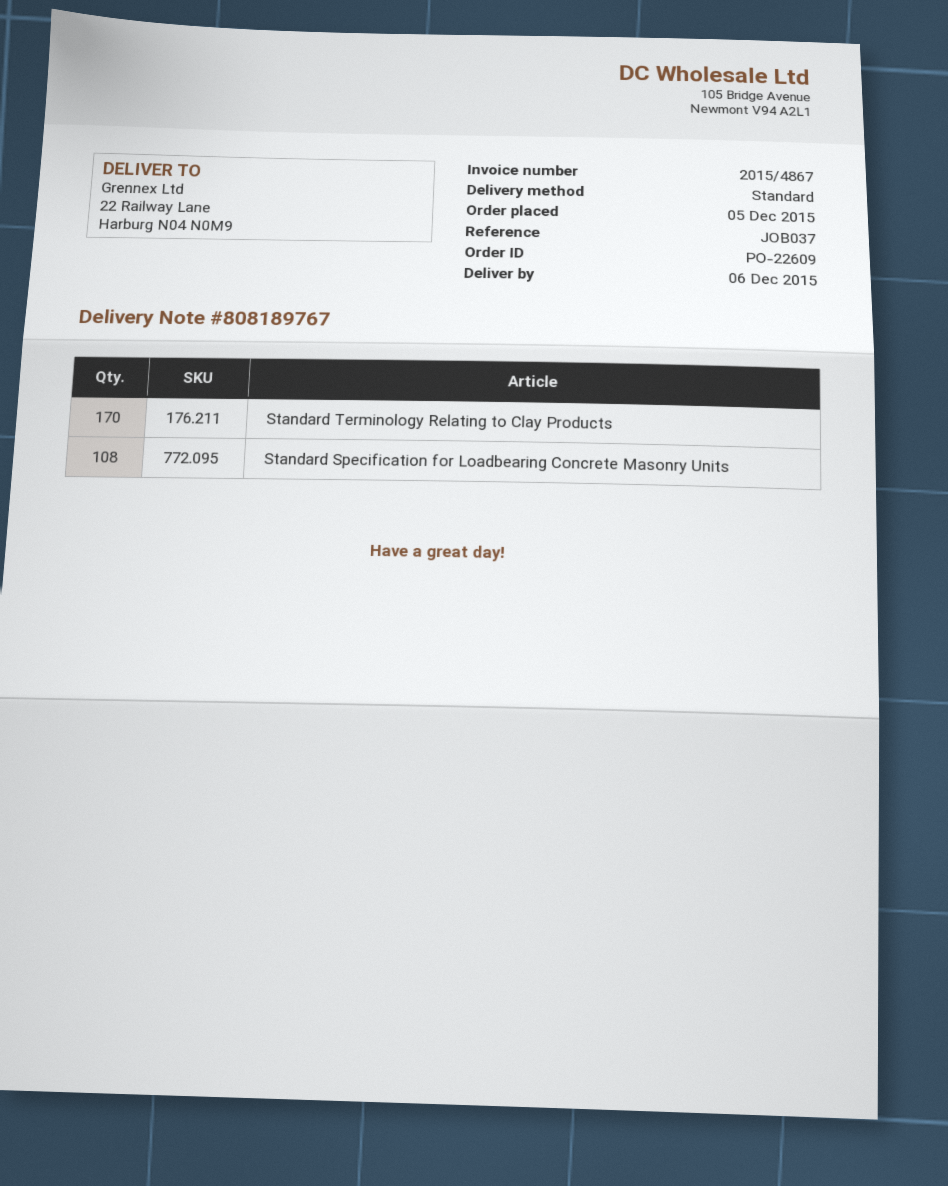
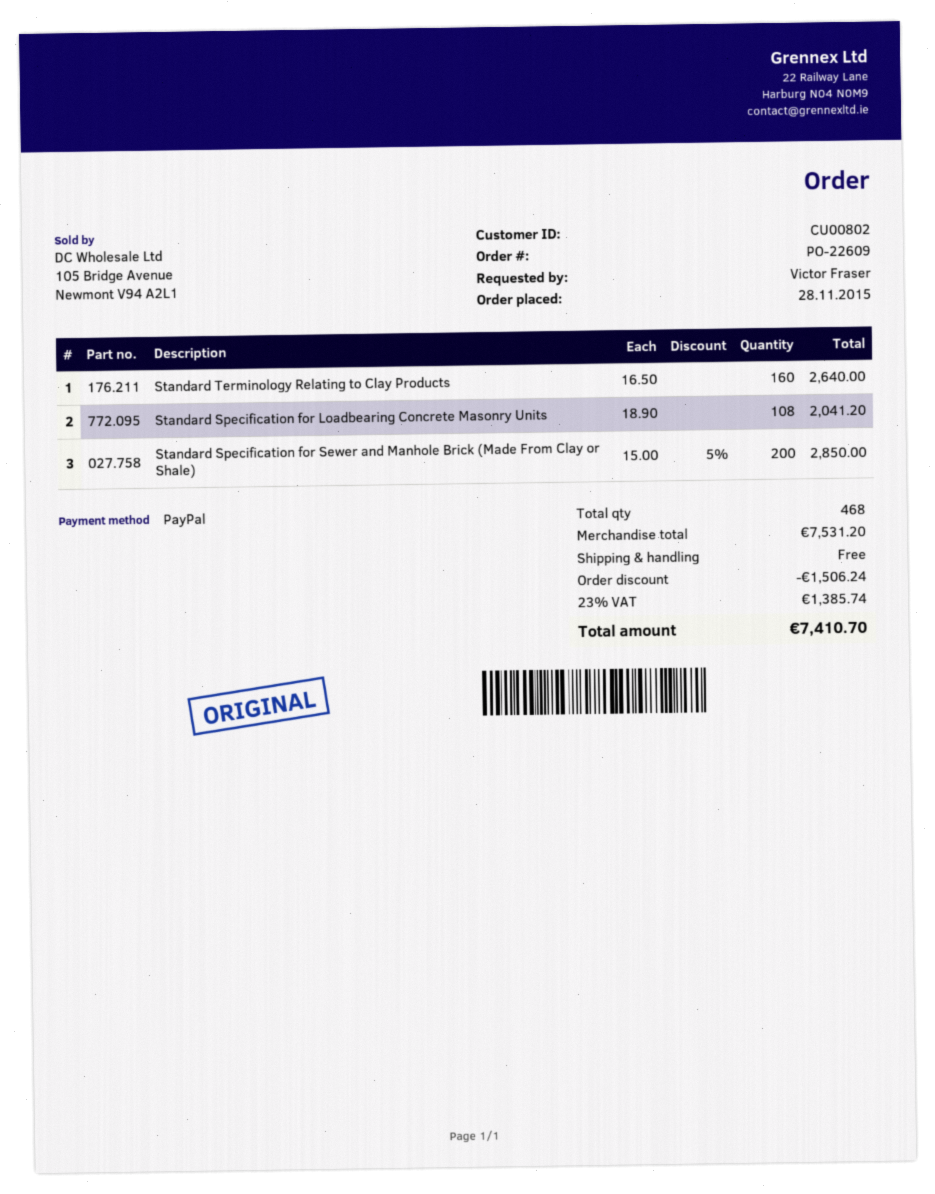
order date: 2015-12-05 -> 2015-11-28
Standard Terminology Relating to Clay Products: 170 -> 160
Standard Specification for Sewer and Manhole Brick (Made From Clay or Shale): none -> 200

